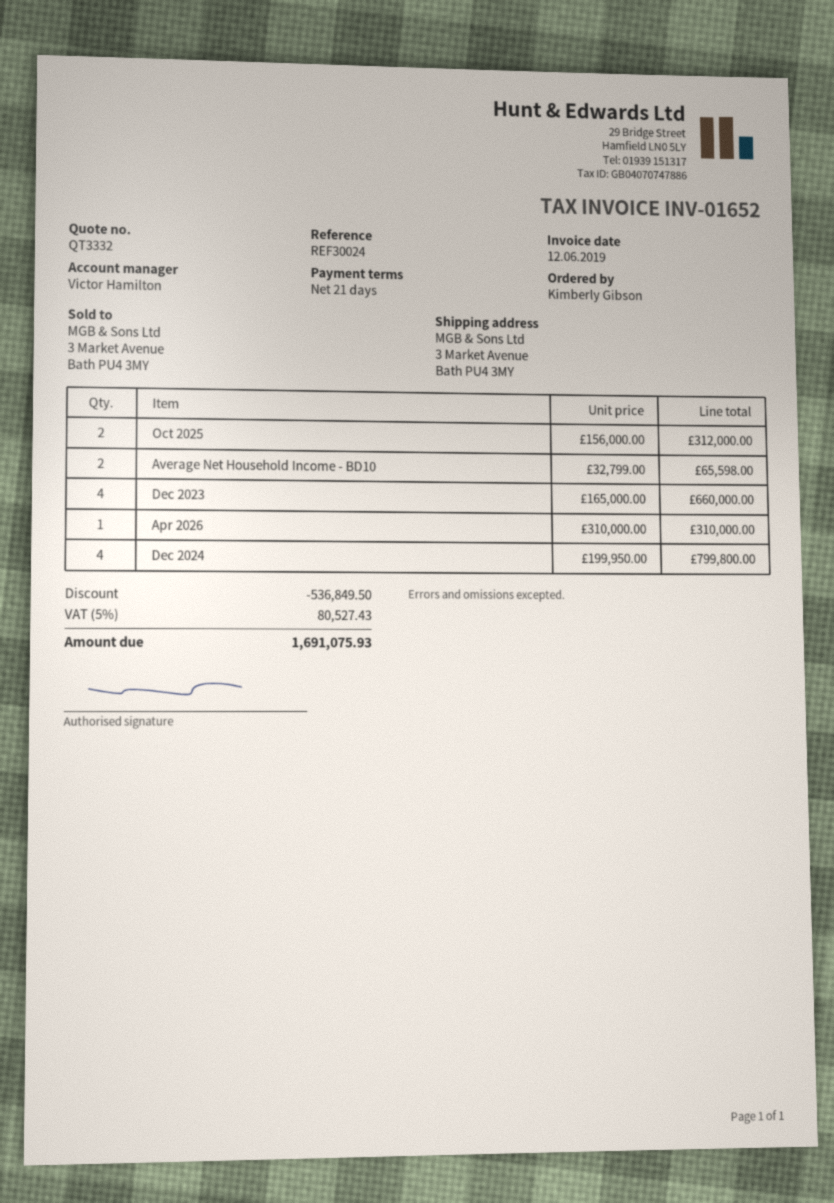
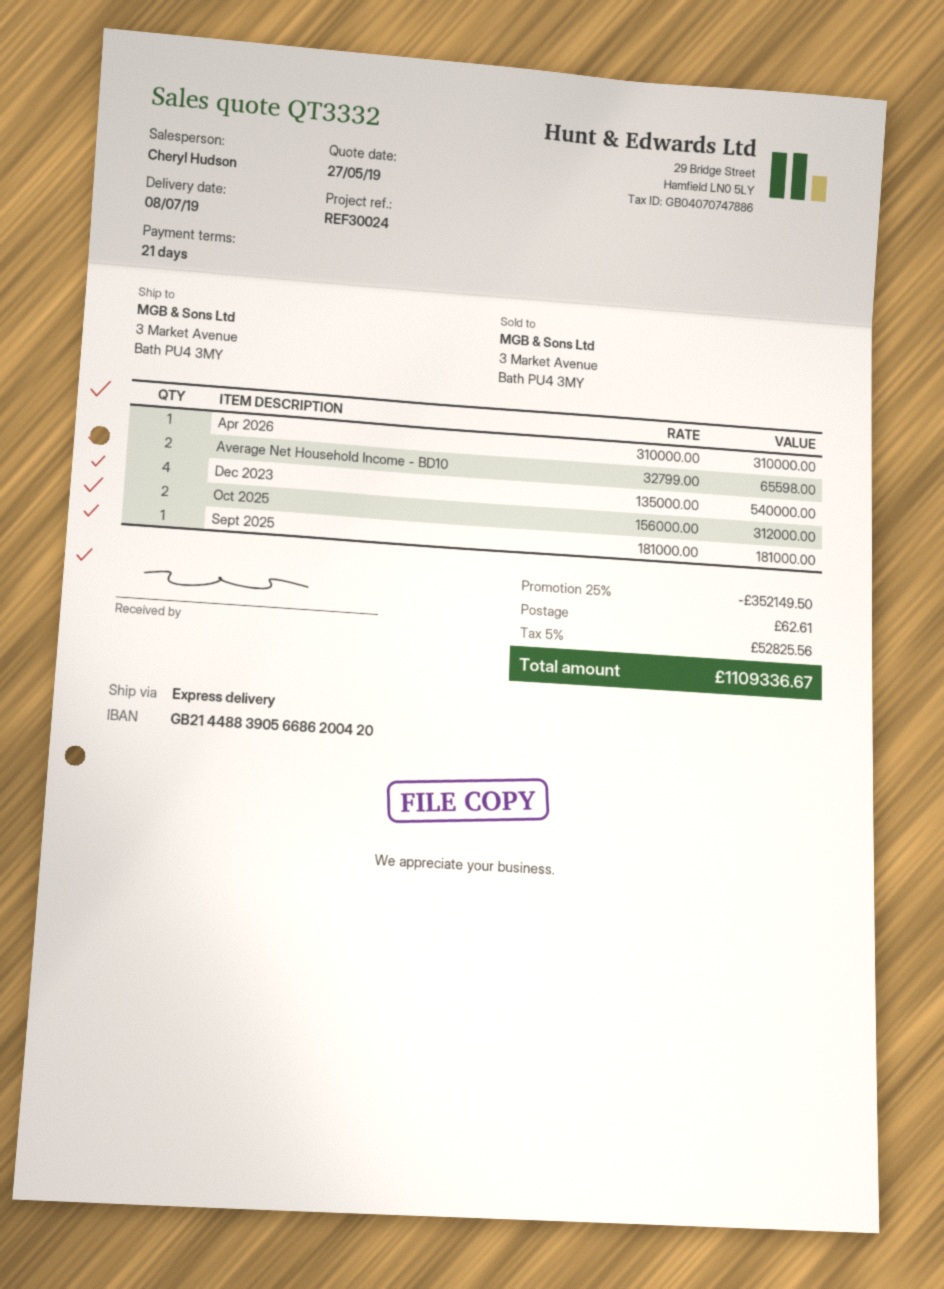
sales rep: Victor Hamilton -> Cheryl Hudson
Dec 2023: 4 x 165000.00 = 660000.00 -> 4 x 135000.00 = 540000.00
Dec 2024: 4 x 199950.00 = 799800.00 -> none
Sept 2025: none -> 1 x 181000.00 = 181000.00
discount: 536849.50 -> 352149.50
shipping: none -> 62.61
tax: 5% = 80527.43 -> 5% = 52825.56
total: 1691075.93 -> 1109336.67

